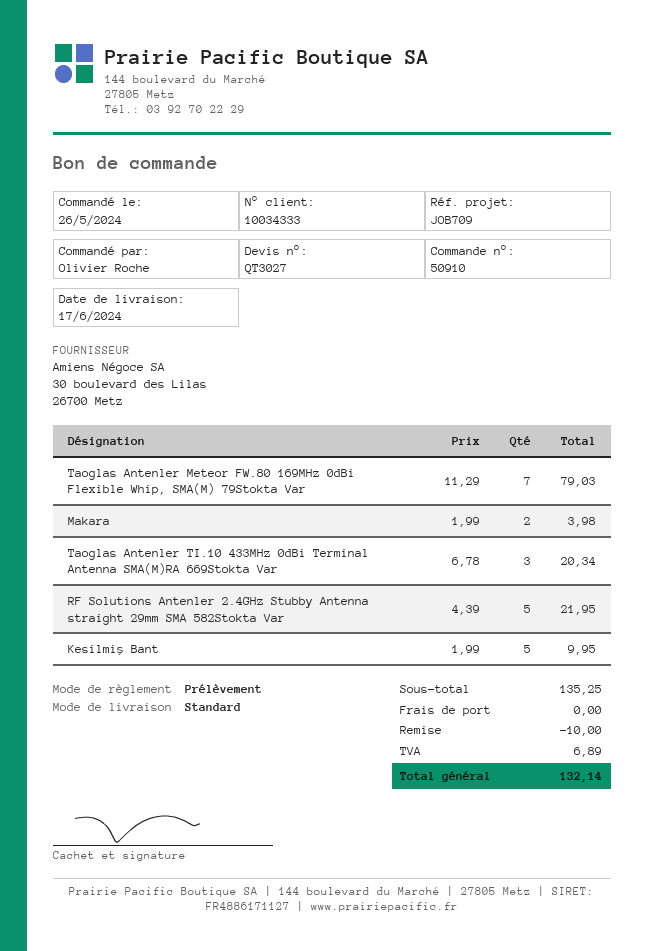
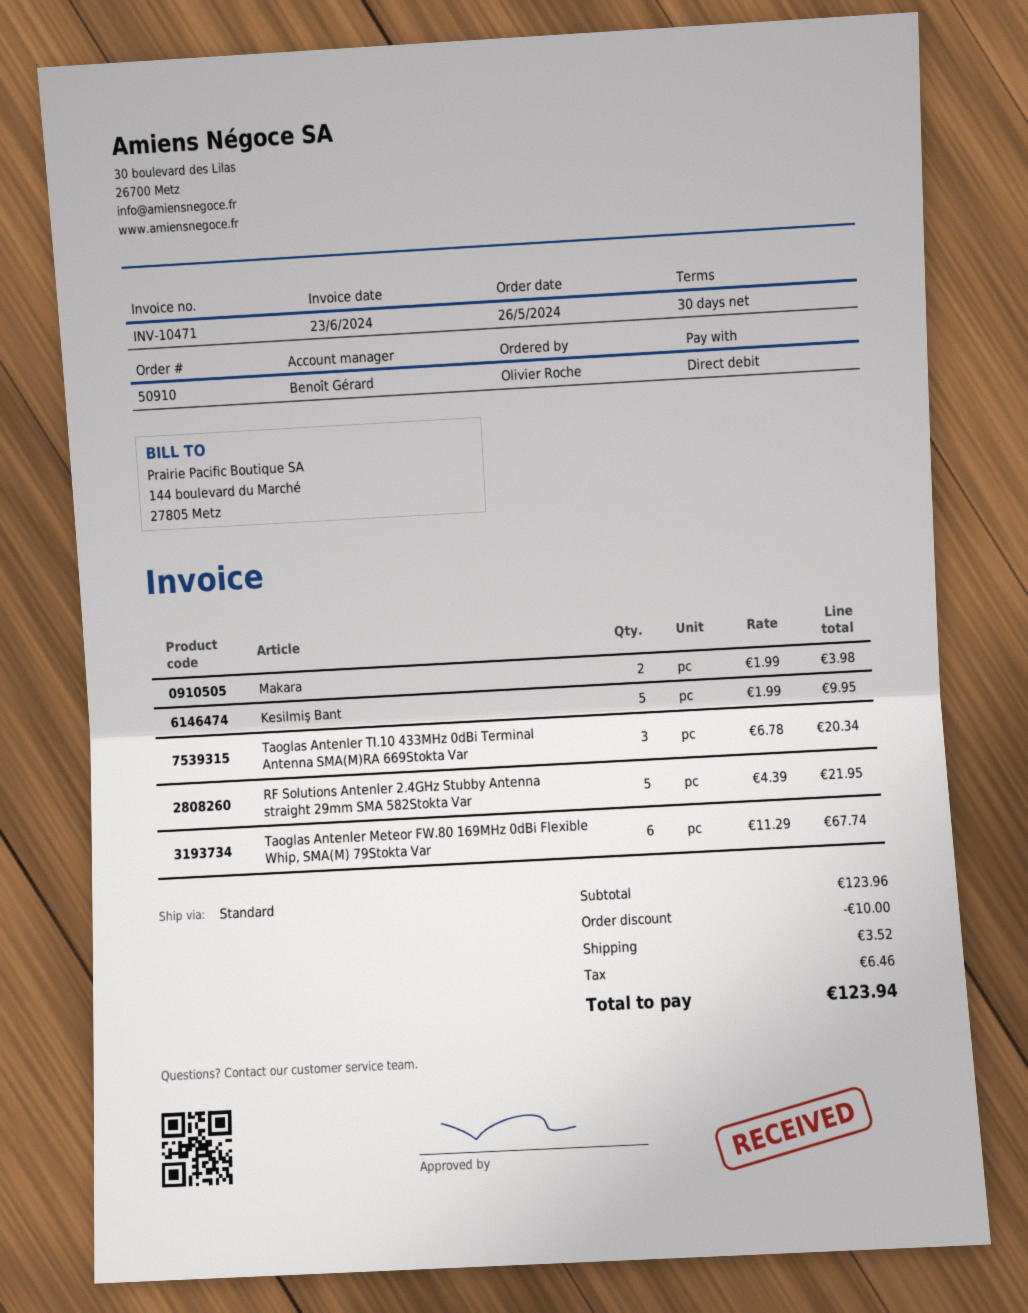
Taoglas Antenler Meteor FW.80 169MHz 0dBi Flexible Whip, SMA(M) 79Stokta Var: 7 x 11.29 = 79.03 -> 6 x 11.29 = 67.74
subtotal: 135.25 -> 123.96
shipping: 0.00 -> 3.52
tax: 6.89 -> 6.46
total: 132.14 -> 123.94

